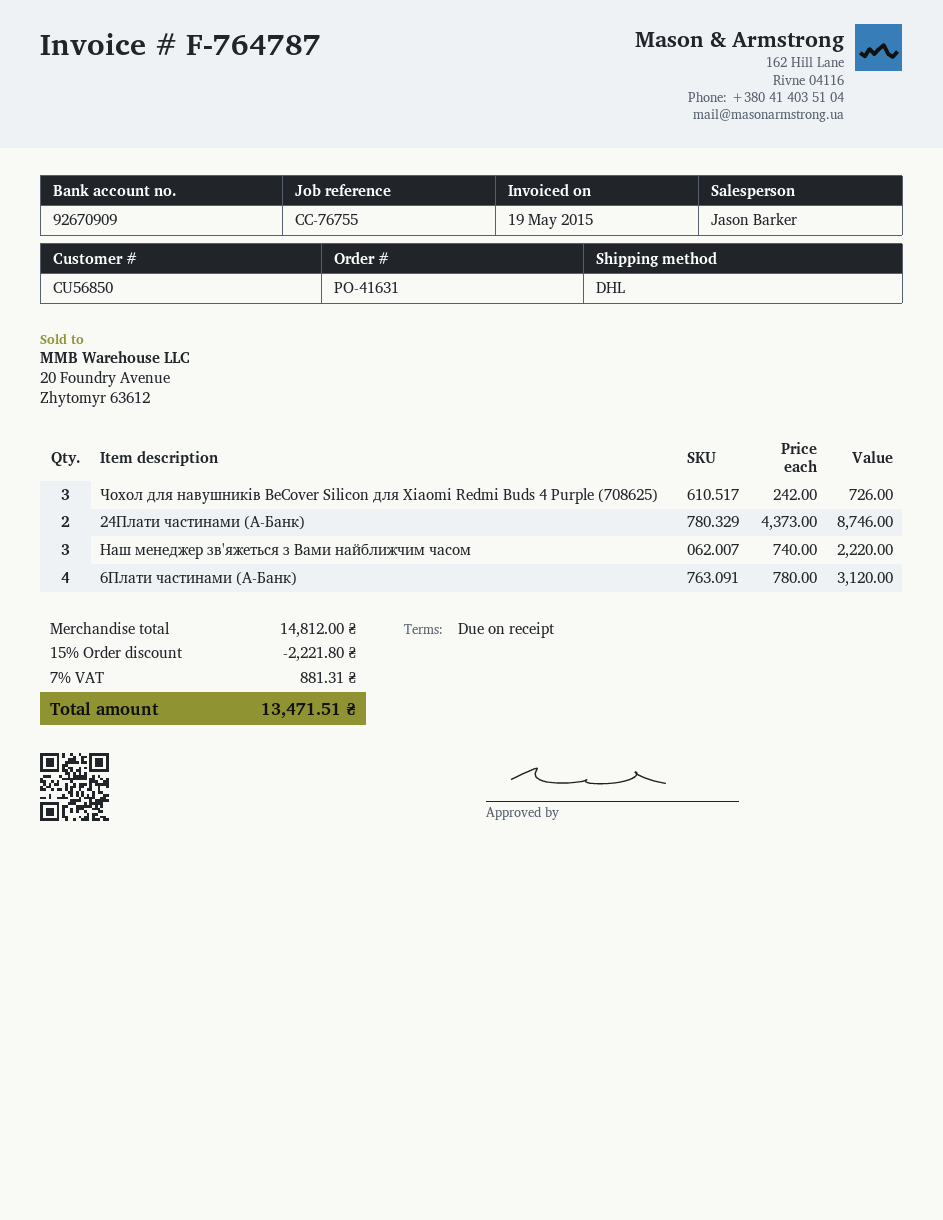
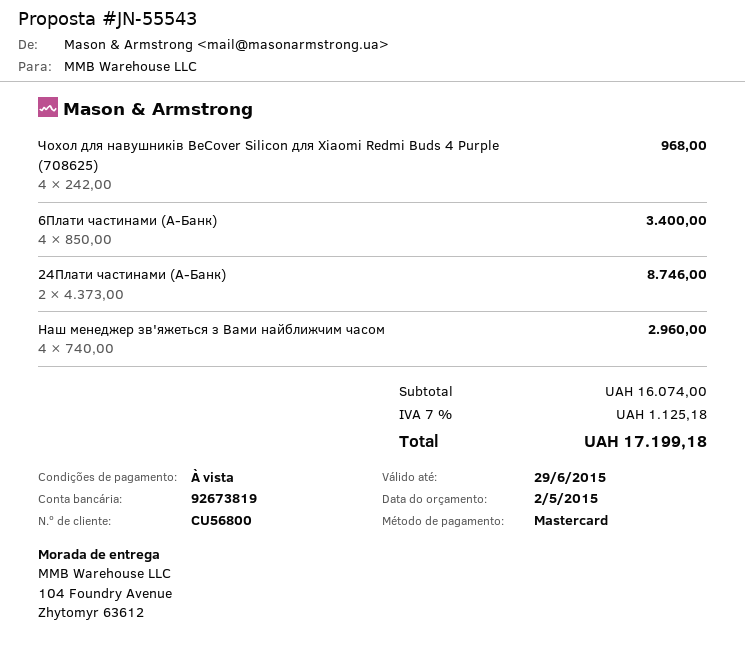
customer number: CU56850 -> CU56800
bank account: 92670909 -> 92673819
Чохол для навушників BeCover Silicon для Xiaomi Redmi Buds 4 Purple (708625): 3 x 242.00 = 726.00 -> 4 x 242.00 = 968.00
Наш менеджер зв'яжеться з Вами найближчим часом: 3 x 740.00 = 2220.00 -> 4 x 740.00 = 2960.00
6Плати частинами (А-Банк): 4 x 780.00 = 3120.00 -> 4 x 850.00 = 3400.00
subtotal: 14812.00 -> 16074.00
discount: 15% = 2221.80 -> none
tax: 7% = 881.31 -> 7% = 1125.18
total: 13471.51 -> 17199.18

